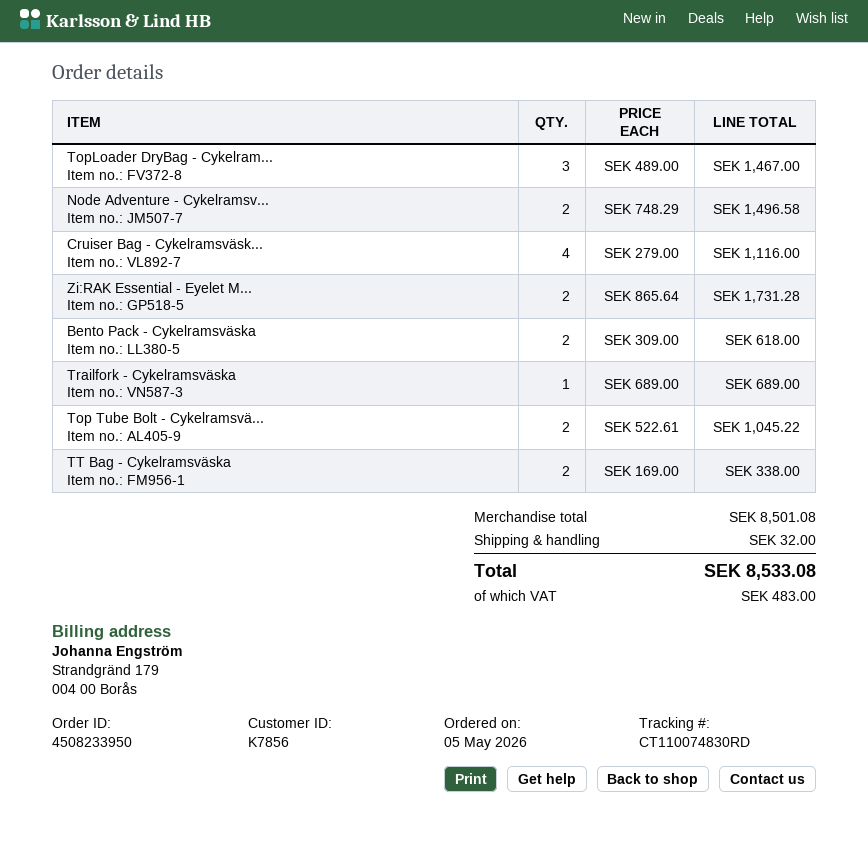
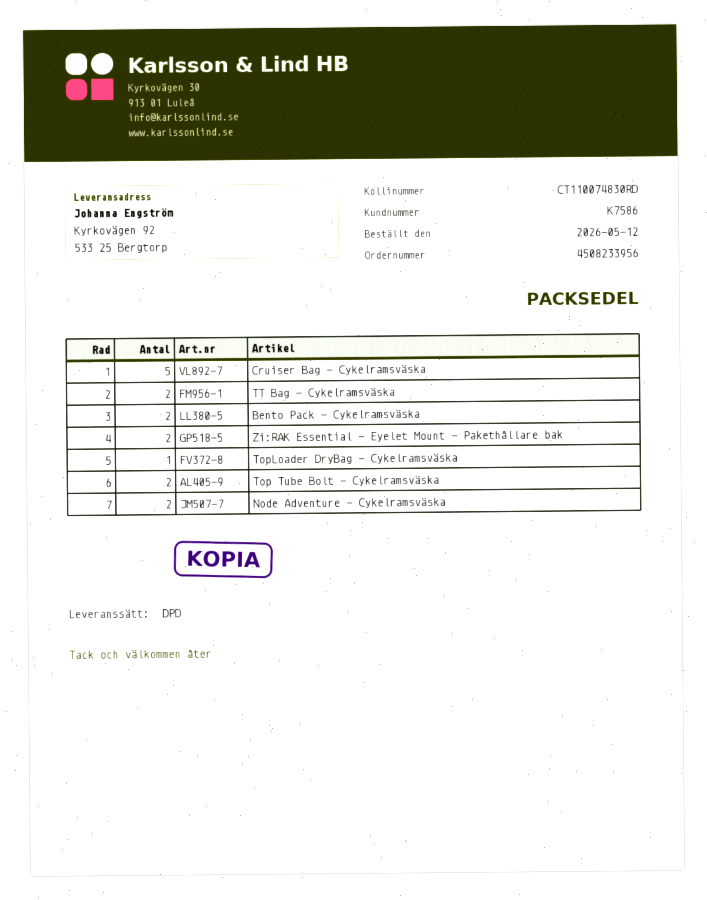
order number: 4508233950 -> 4508233956
order date: 2026-05-05 -> 2026-05-12
customer number: K7856 -> K7586
TopLoader DryBag - Cykelram...: 3 -> 1
Cruiser Bag - Cykelramsväsk...: 4 -> 5
Trailfork - Cykelramsväska: 1 -> none

